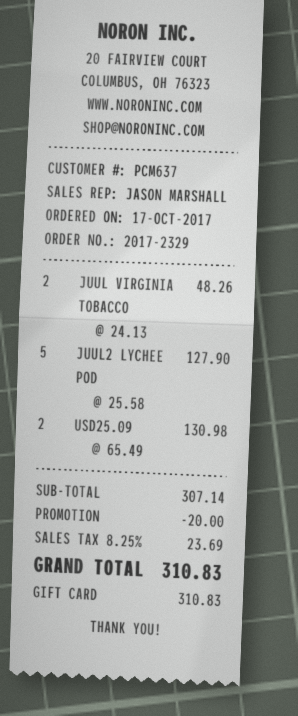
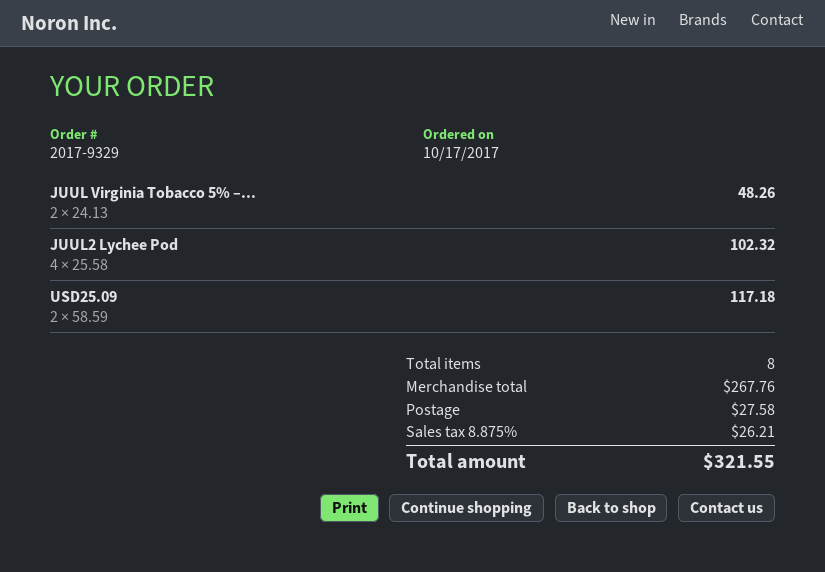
order number: 2017-2329 -> 2017-9329
JUUL2 LYCHEE POD: 5 x 25.58 = 127.90 -> 4 x 25.58 = 102.32
USD25.09: 2 x 65.49 = 130.98 -> 2 x 58.59 = 117.18
subtotal: 307.14 -> 267.76
discount: 20.00 -> none
shipping: none -> 27.58
tax: 8.25% = 23.69 -> 8.875% = 26.21
total: 310.83 -> 321.55

